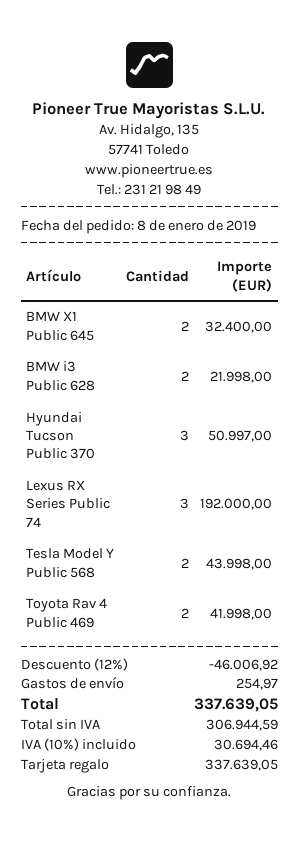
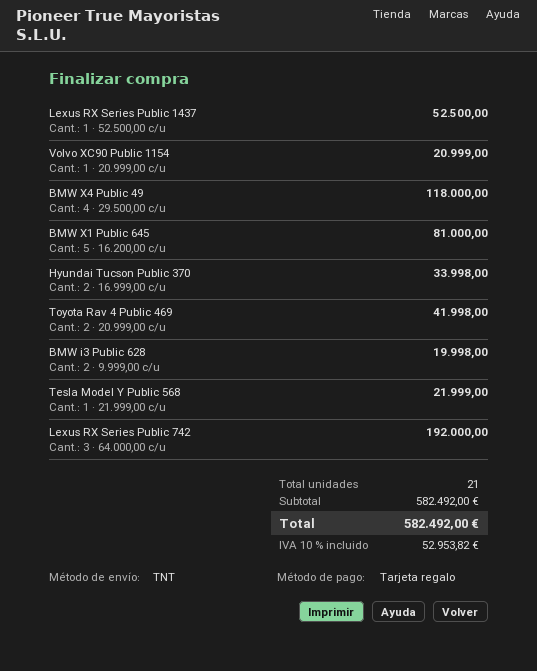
BMW X1 Public 645: 2 for 32400.00 -> 5 for 81000.00
BMW i3 Public 628: 2 for 21998.00 -> 2 for 19998.00
Hyundai Tucson Public 370: 3 for 50997.00 -> 2 for 33998.00
Tesla Model Y Public 568: 2 for 43998.00 -> 1 for 21999.00
Lexus RX Series Public 1437: none -> 1 for 52500.00
Volvo XC90 Public 1154: none -> 1 for 20999.00
BMW X4 Public 49: none -> 4 for 118000.00
discount: 12% = 46006.92 -> none
shipping: 254.97 -> none
tax: 10% = 30694.46 -> 10% = 52953.82
total: 337639.05 -> 582492.00

